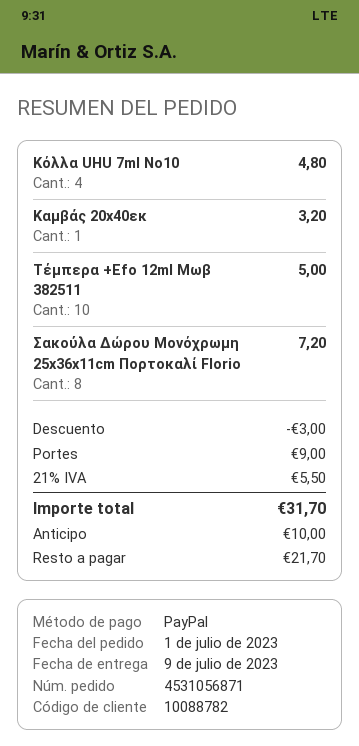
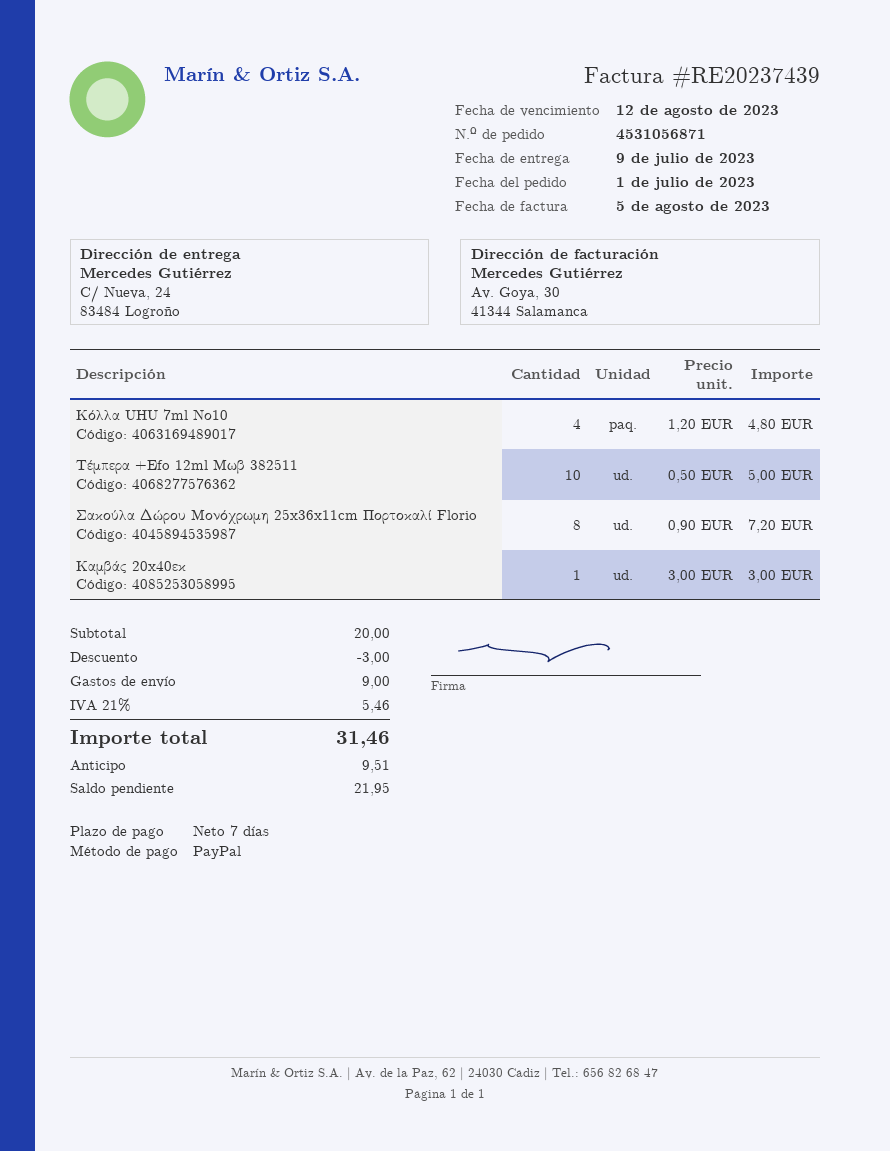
Καμβάς 20x40εκ: 1 for 3.20 -> 1 for 3.00
tax: 21% = 5.50 -> 21% = 5.46
total: 31.70 -> 31.46
deposit: 10.00 -> 9.51
balance: 21.70 -> 21.95

